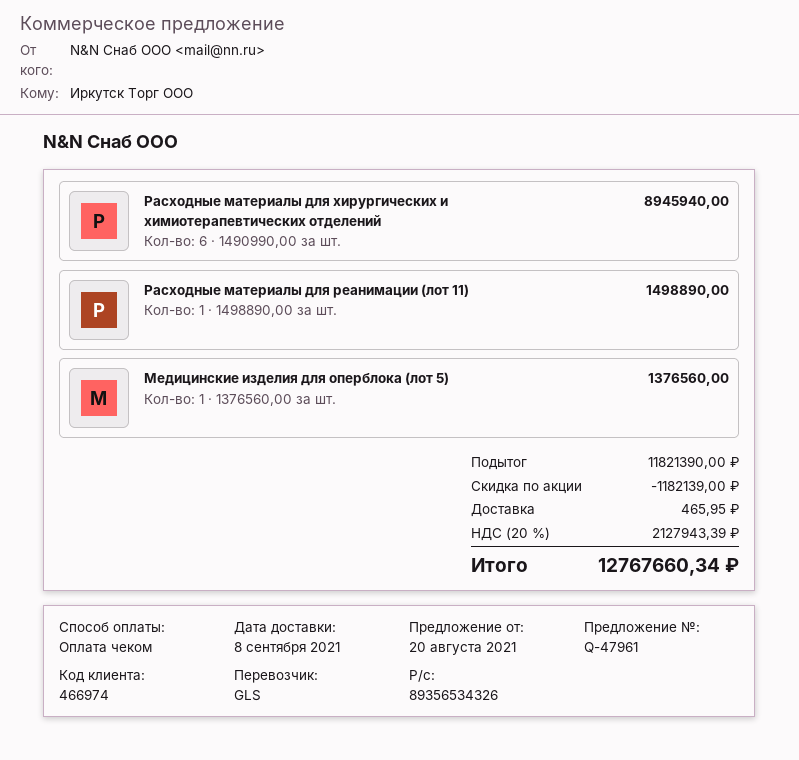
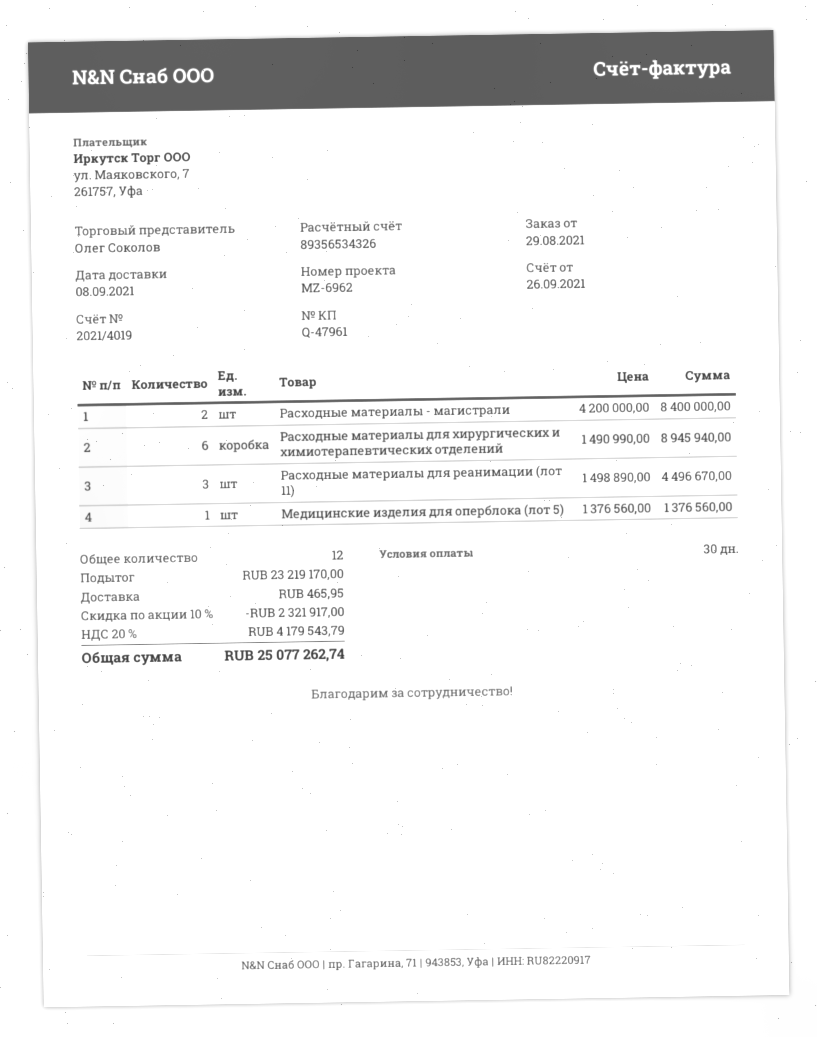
Расходные материалы для реанимации (лот 11): 1 x 1498890.00 = 1498890.00 -> 3 x 1498890.00 = 4496670.00
Расходные материалы - магистрали: none -> 2 x 4200000.00 = 8400000.00
subtotal: 11821390.00 -> 23219170.00
discount: 1182139.00 -> 2321917.00
tax: 20% = 2127943.39 -> 20% = 4179543.79
total: 12767660.34 -> 25077262.74

